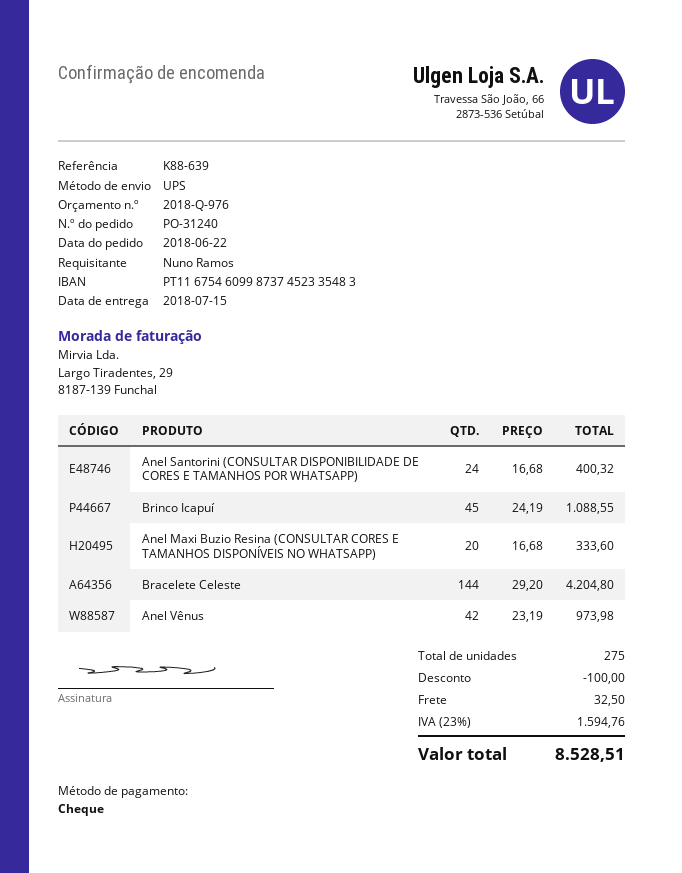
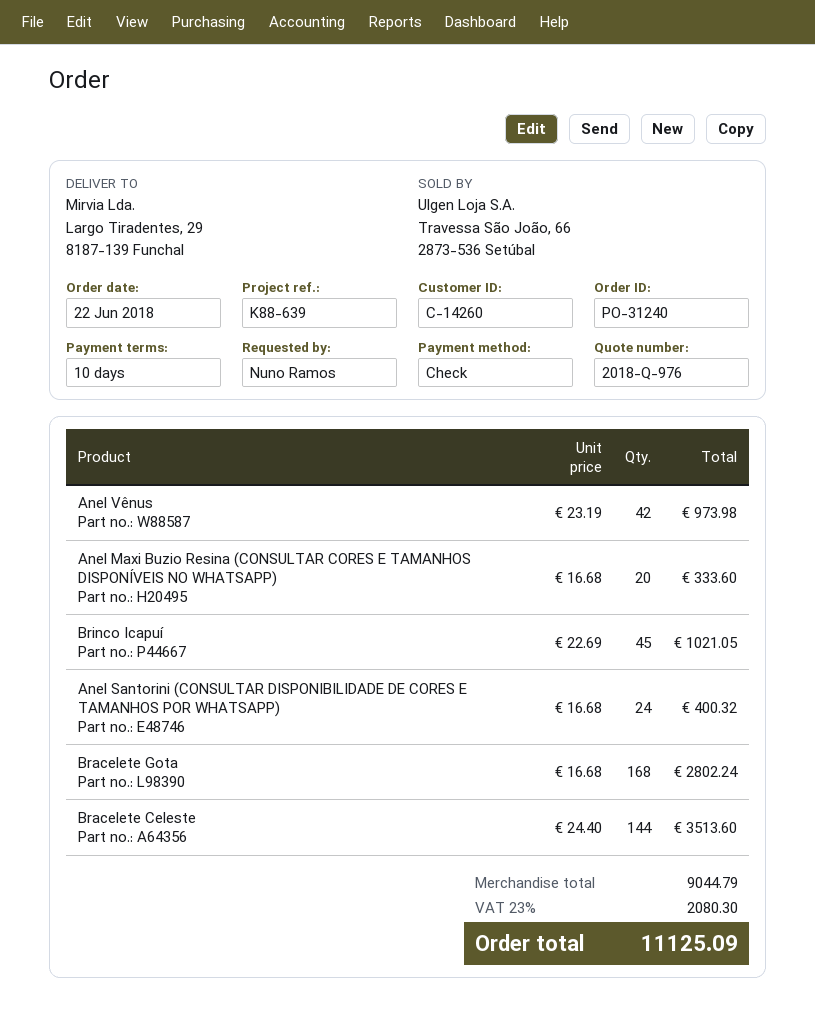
Brinco Icapuí: 45 x 24.19 = 1088.55 -> 45 x 22.69 = 1021.05
Bracelete Celeste: 144 x 29.20 = 4204.80 -> 144 x 24.40 = 3513.60
Bracelete Gota: none -> 168 x 16.68 = 2802.24
discount: 100.00 -> none
shipping: 32.50 -> none
tax: 23% = 1594.76 -> 23% = 2080.30
total: 8528.51 -> 11125.09

